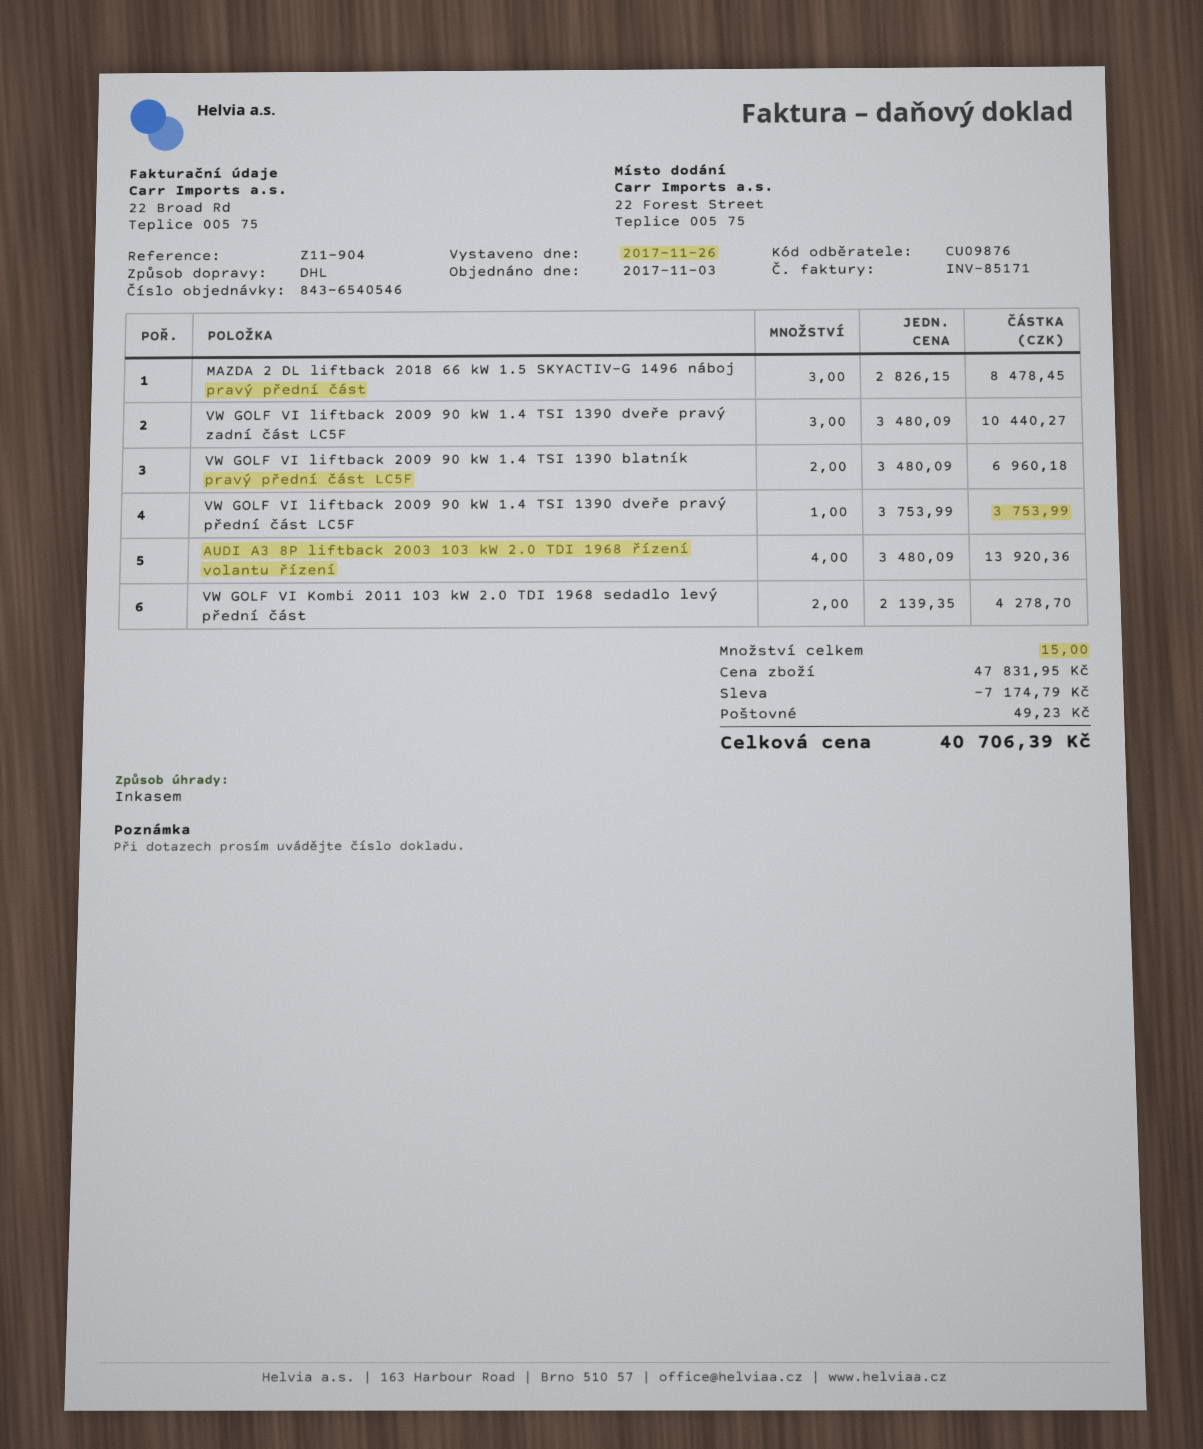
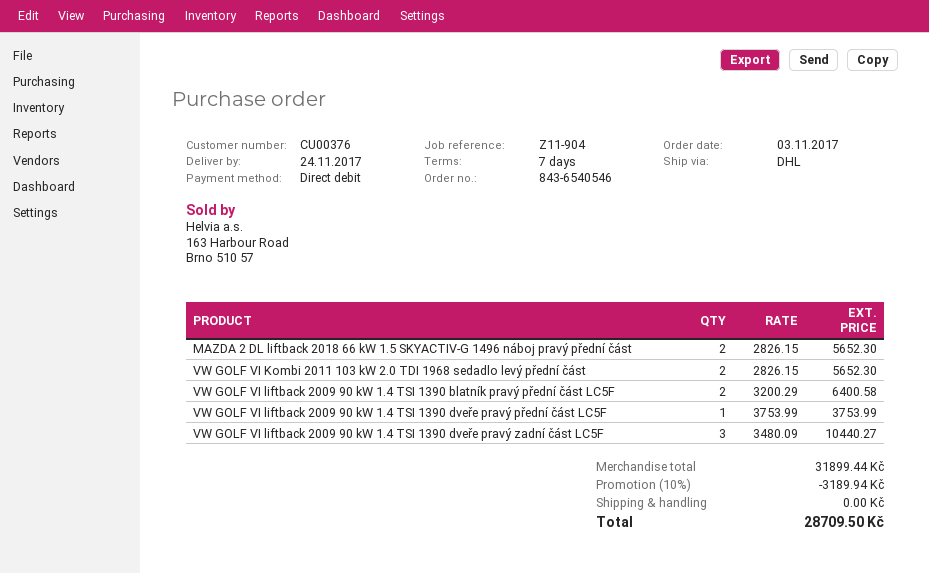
customer number: CU09876 -> CU00376
MAZDA 2 DL liftback 2018 66 kW 1.5 SKYACTIV-G 1496 náboj pravý přední část: 3 x 2826.15 = 8478.45 -> 2 x 2826.15 = 5652.30
VW GOLF VI liftback 2009 90 kW 1.4 TSI 1390 blatník pravý přední část LC5F: 2 x 3480.09 = 6960.18 -> 2 x 3200.29 = 6400.58
AUDI A3 8P liftback 2003 103 kW 2.0 TDI 1968 řízení volantu řízení: 4 x 3480.09 = 13920.36 -> none
VW GOLF VI Kombi 2011 103 kW 2.0 TDI 1968 sedadlo levý přední část: 2 x 2139.35 = 4278.70 -> 2 x 2826.15 = 5652.30
subtotal: 47831.95 -> 31899.44
discount: 7174.79 -> 3189.94
shipping: 49.23 -> 0.00
total: 40706.39 -> 28709.50

